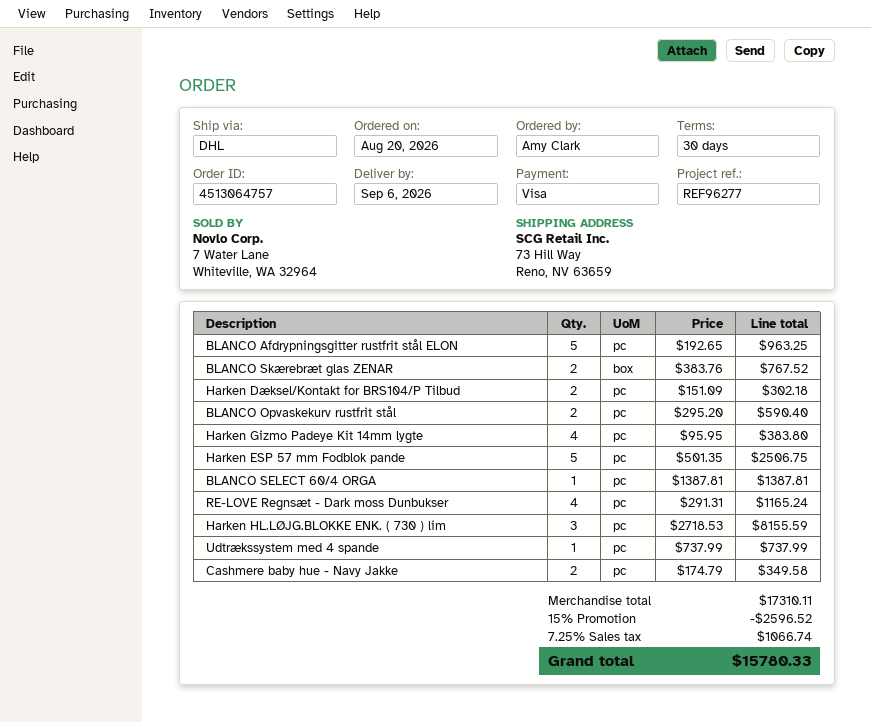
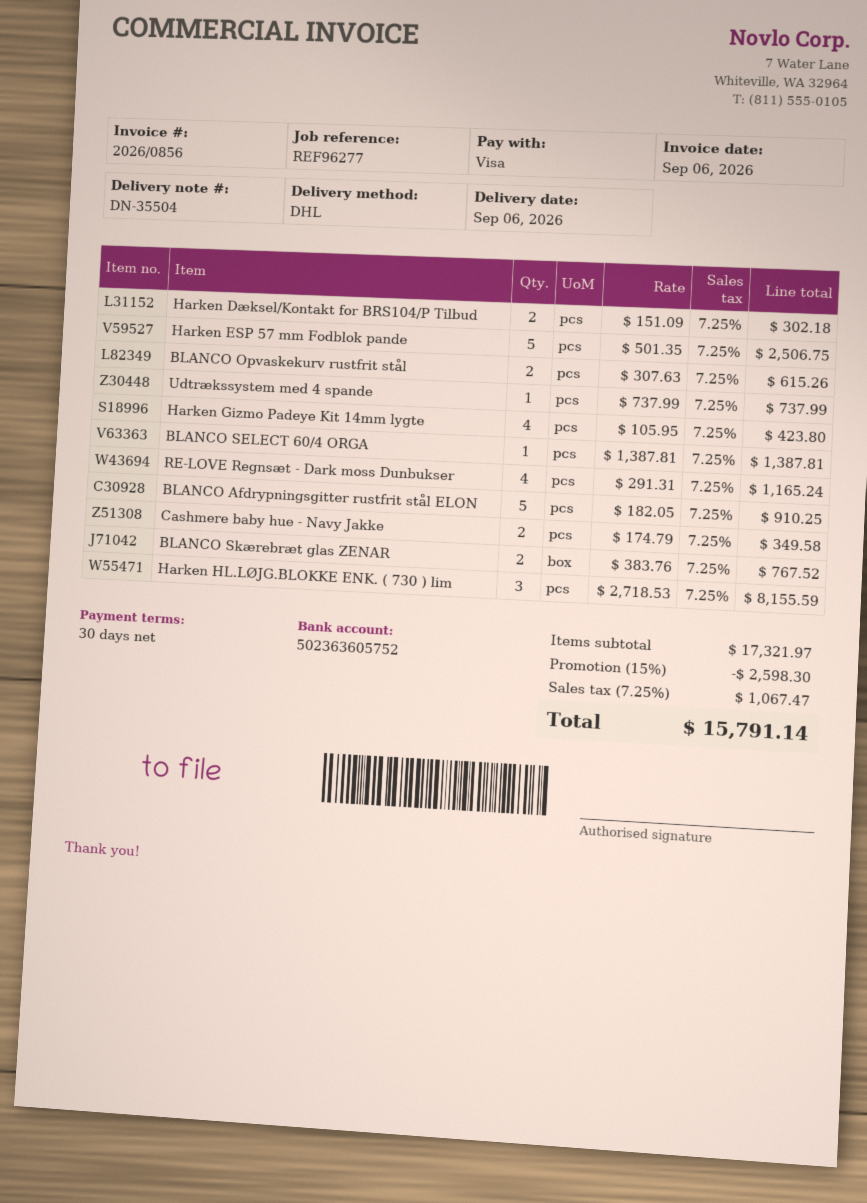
BLANCO Afdrypningsgitter rustfrit stål ELON: 5 x 192.65 = 963.25 -> 5 x 182.05 = 910.25
BLANCO Opvaskekurv rustfrit stål: 2 x 295.20 = 590.40 -> 2 x 307.63 = 615.26
Harken Gizmo Padeye Kit 14mm lygte: 4 x 95.95 = 383.80 -> 4 x 105.95 = 423.80
subtotal: 17310.11 -> 17321.97
discount: 15% = 2596.52 -> 15% = 2598.30
tax: 7.25% = 1066.74 -> 7.25% = 1067.47
total: 15780.33 -> 15791.14

